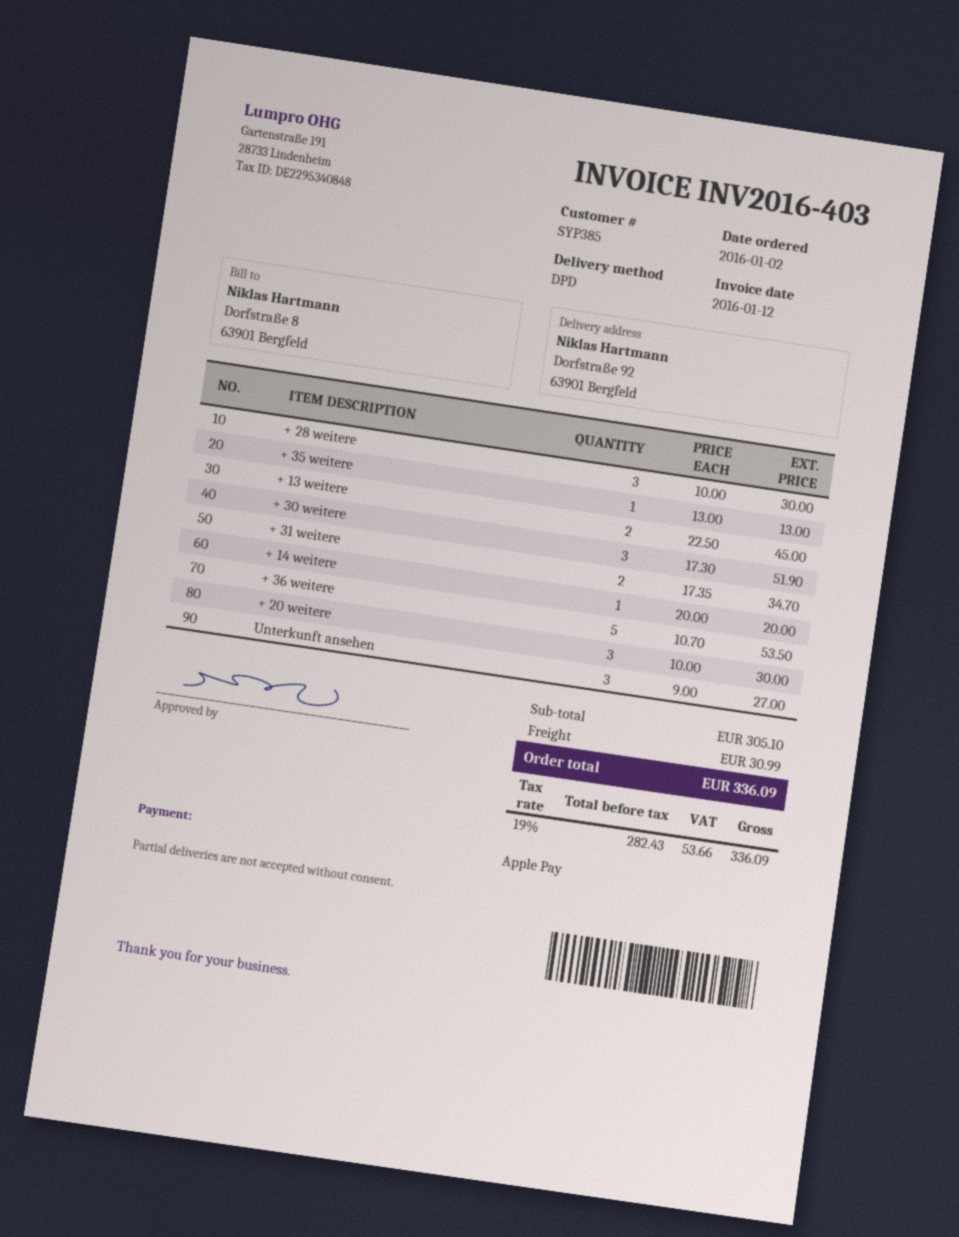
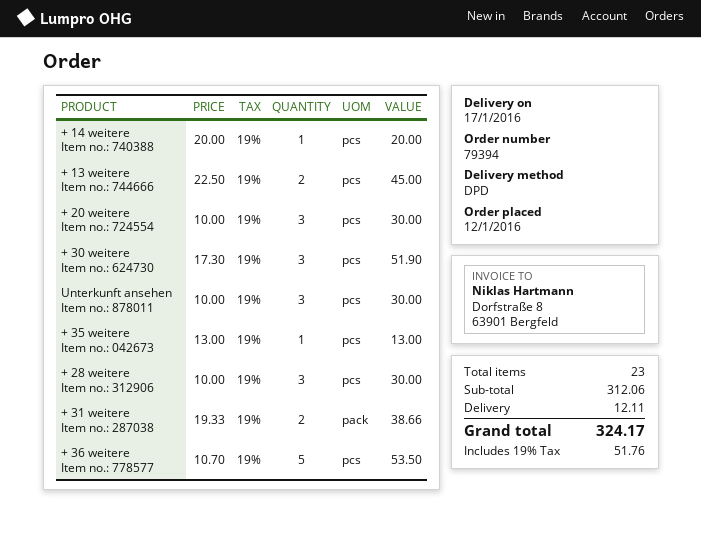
order date: 2016-01-02 -> 2016-01-12
+ 31 weitere: 2 x 17.35 = 34.70 -> 2 x 19.33 = 38.66
Unterkunft ansehen: 3 x 9.00 = 27.00 -> 3 x 10.00 = 30.00
subtotal: 305.10 -> 312.06
shipping: 30.99 -> 12.11
tax: 19% = 53.66 -> 19% = 51.76
total: 336.09 -> 324.17

